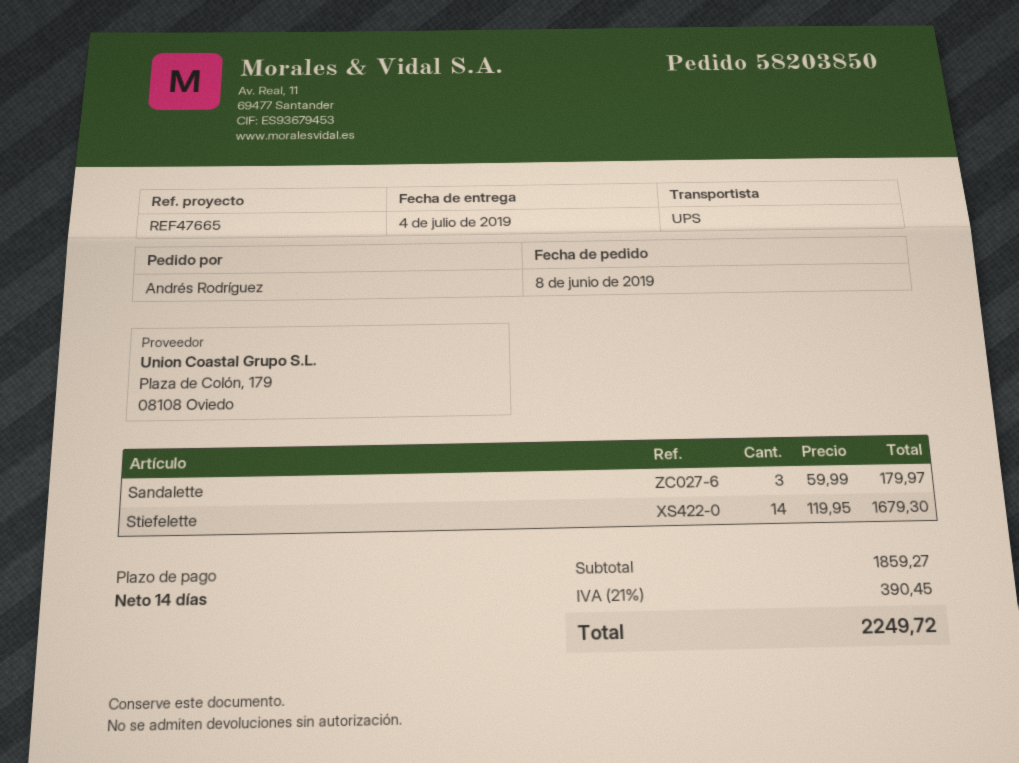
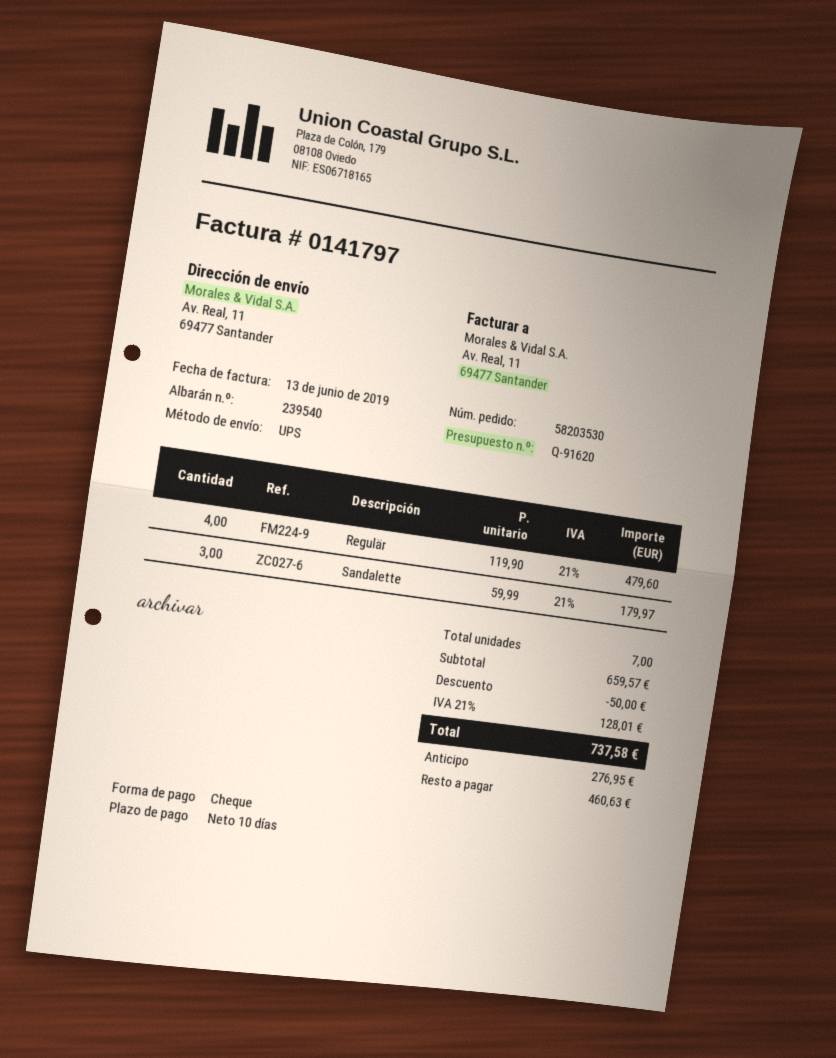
order number: 58203850 -> 58203530
payment terms: 14 days -> 10 days
Stiefelette: 14 x 119.95 = 1679.30 -> none
Regulär: none -> 4 x 119.90 = 479.60
subtotal: 1859.27 -> 659.57
discount: none -> 50.00
tax: 21% = 390.45 -> 21% = 128.01
total: 2249.72 -> 737.58

